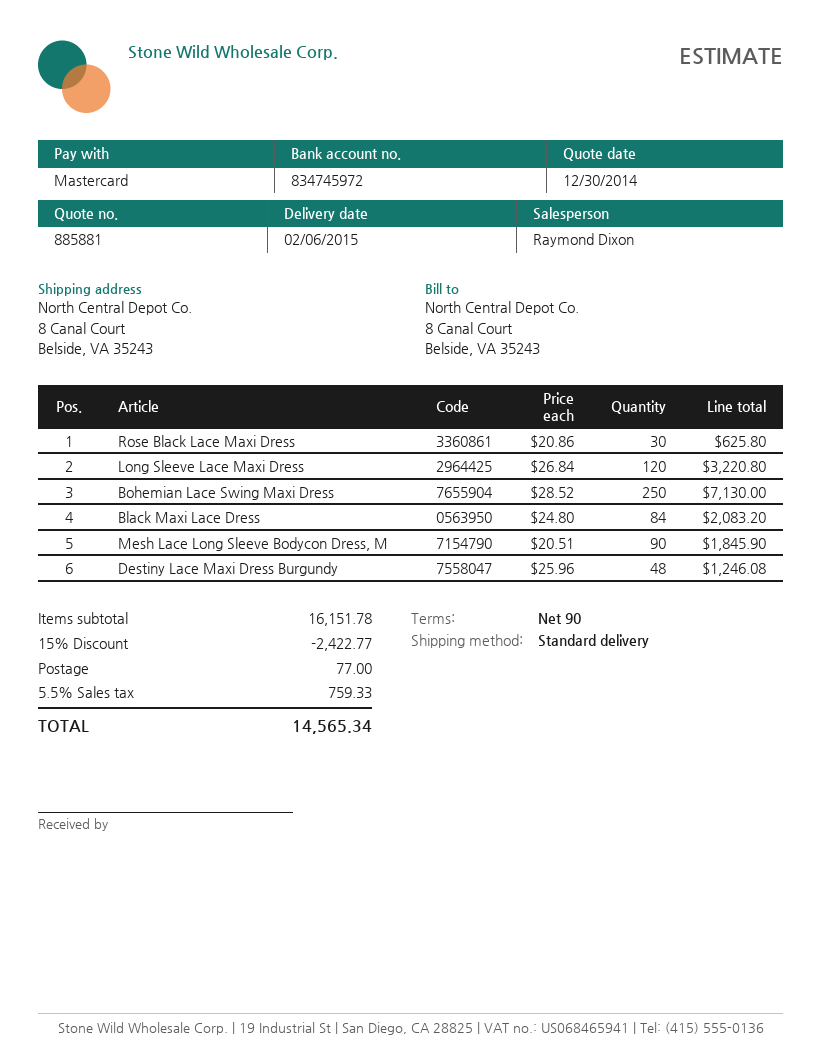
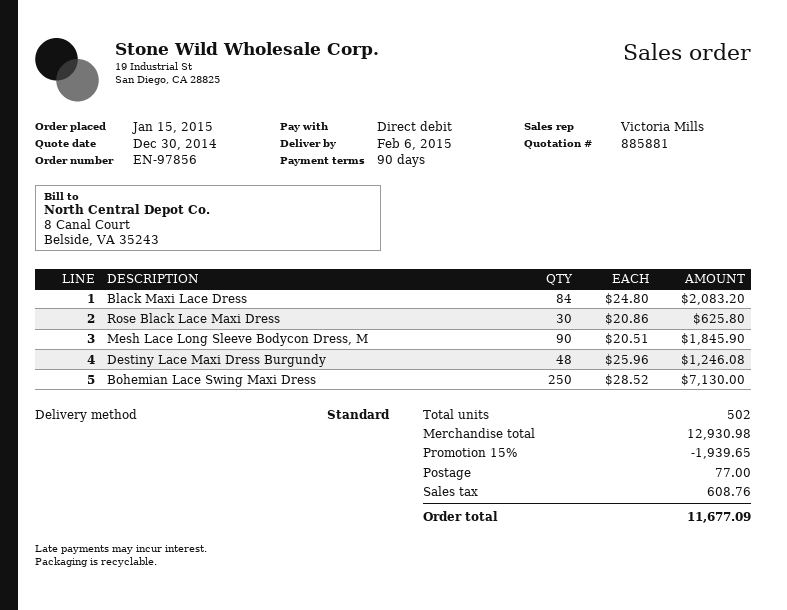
sales rep: Raymond Dixon -> Victoria Mills
payment method: Mastercard -> direct debit
Long Sleeve Lace Maxi Dress: 120 x 26.84 = 3220.80 -> none
subtotal: 16151.78 -> 12930.98
discount: 15% = 2422.77 -> 15% = 1939.65
tax: 759.33 -> 608.76
total: 14565.34 -> 11677.09

